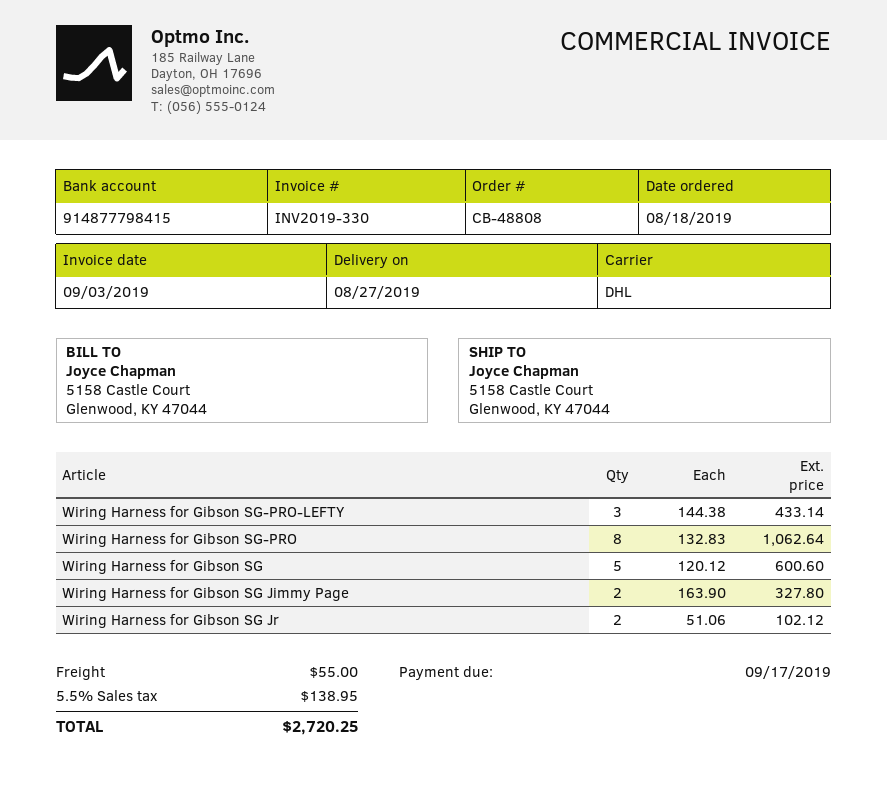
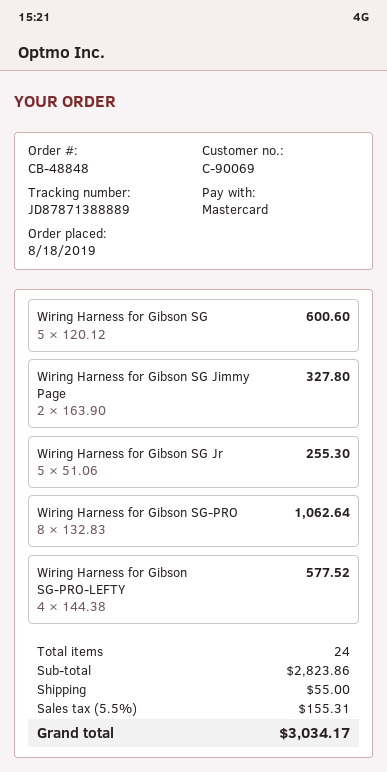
order number: CB-48808 -> CB-48848
Wiring Harness for Gibson SG-PRO-LEFTY: 3 x 144.38 = 433.14 -> 4 x 144.38 = 577.52
Wiring Harness for Gibson SG Jr: 2 x 51.06 = 102.12 -> 5 x 51.06 = 255.30
tax: 5.5% = 138.95 -> 5.5% = 155.31
total: 2720.25 -> 3034.17

